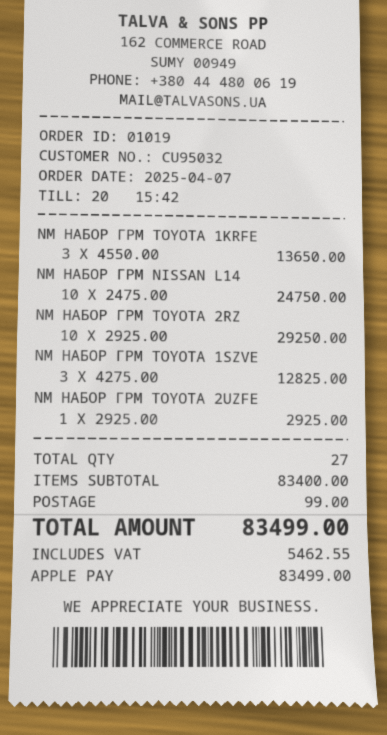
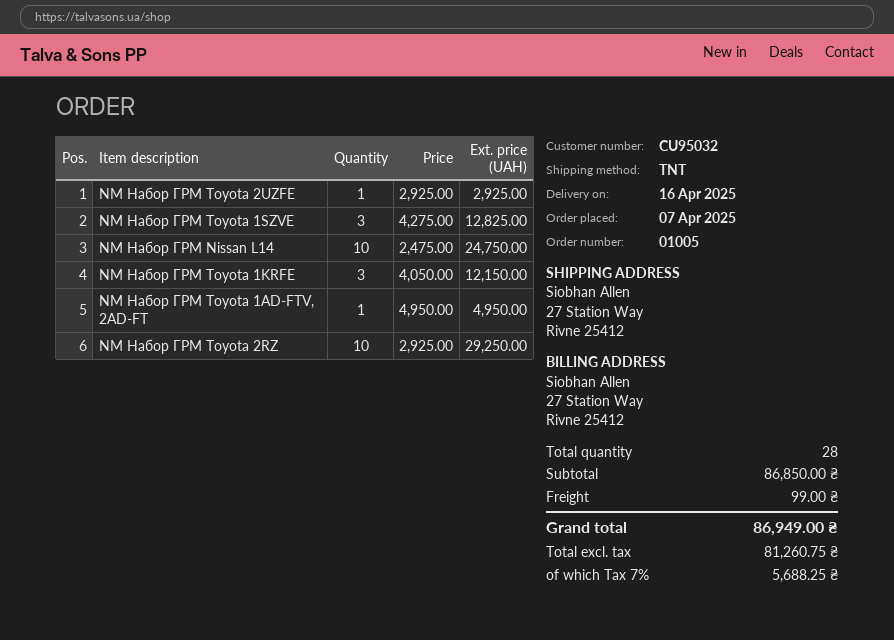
order number: 01019 -> 01005
NM НАБОР ГРМ TOYOTA 1KRFE: 3 x 4550.00 = 13650.00 -> 3 x 4050.00 = 12150.00
NM Набор ГРМ Toyota 1AD-FTV, 2AD-FT: none -> 1 x 4950.00 = 4950.00
total quantity: 27 -> 28
subtotal: 83400.00 -> 86850.00
tax: 5462.55 -> 5688.25
total: 83499.00 -> 86949.00

